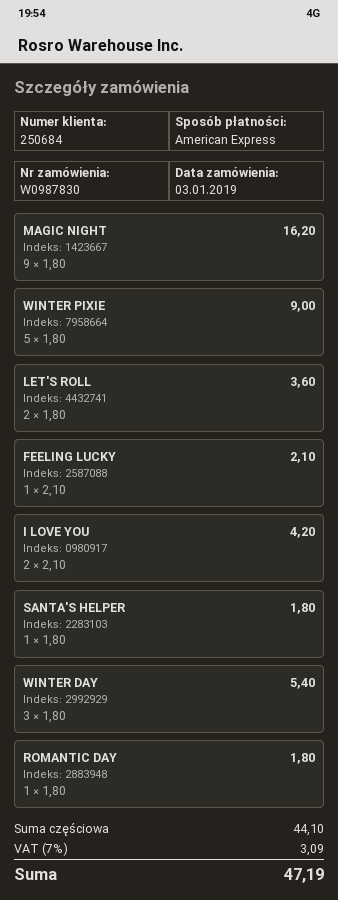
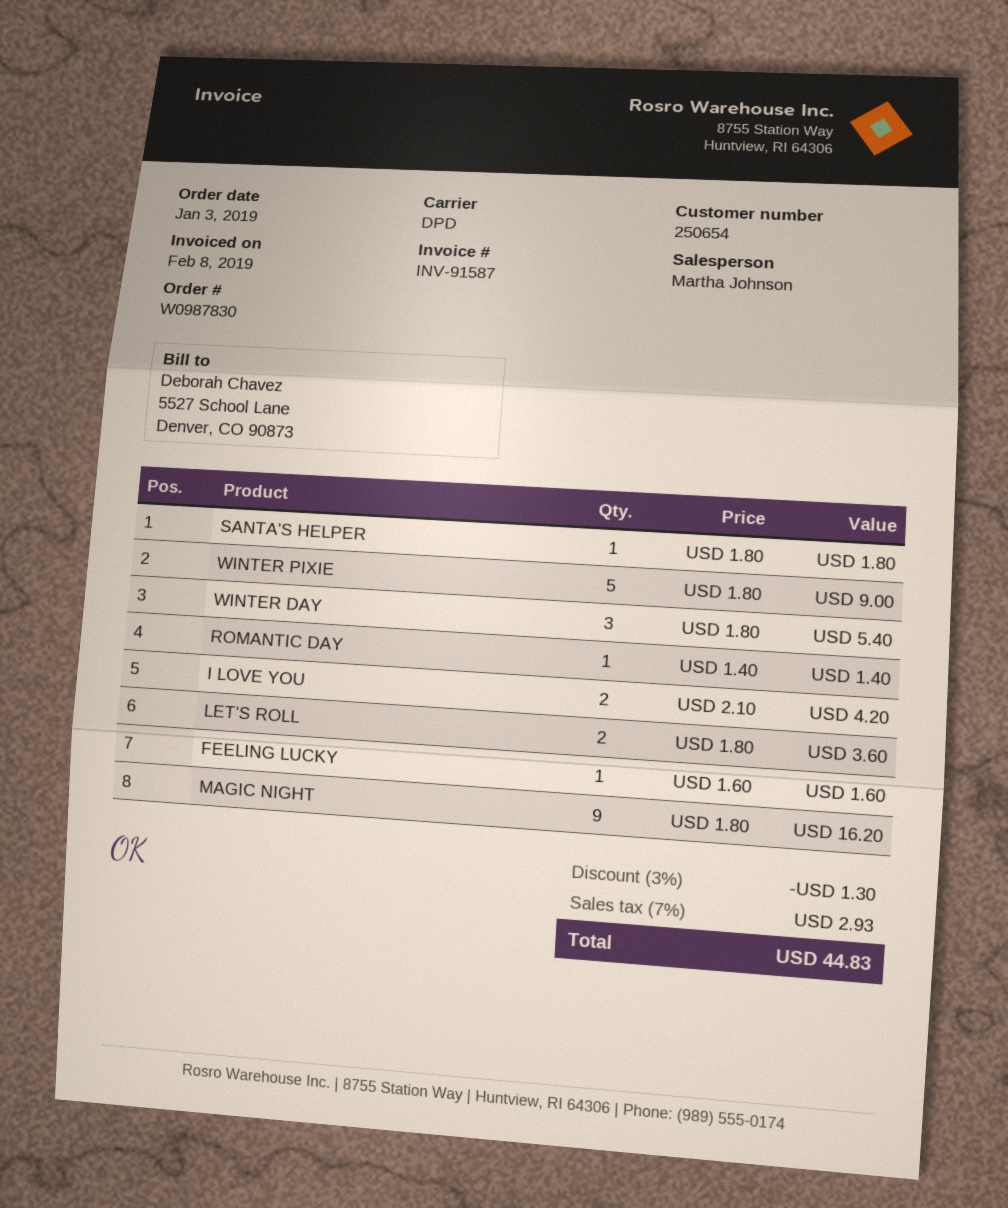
customer number: 250684 -> 250654
FEELING LUCKY: 1 x 2.10 = 2.10 -> 1 x 1.60 = 1.60
ROMANTIC DAY: 1 x 1.80 = 1.80 -> 1 x 1.40 = 1.40
discount: none -> 3% = 1.30
tax: 7% = 3.09 -> 7% = 2.93
total: 47.19 -> 44.83

